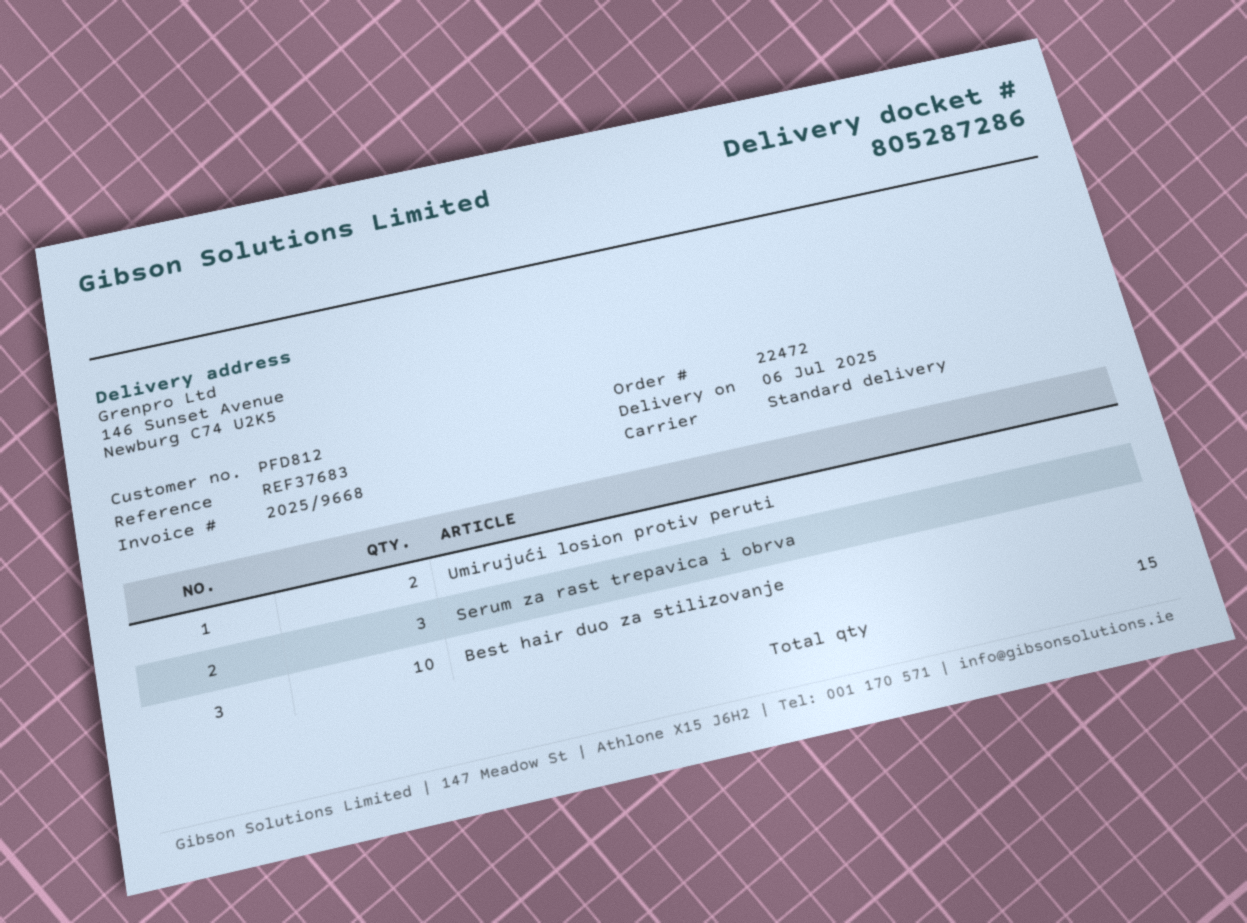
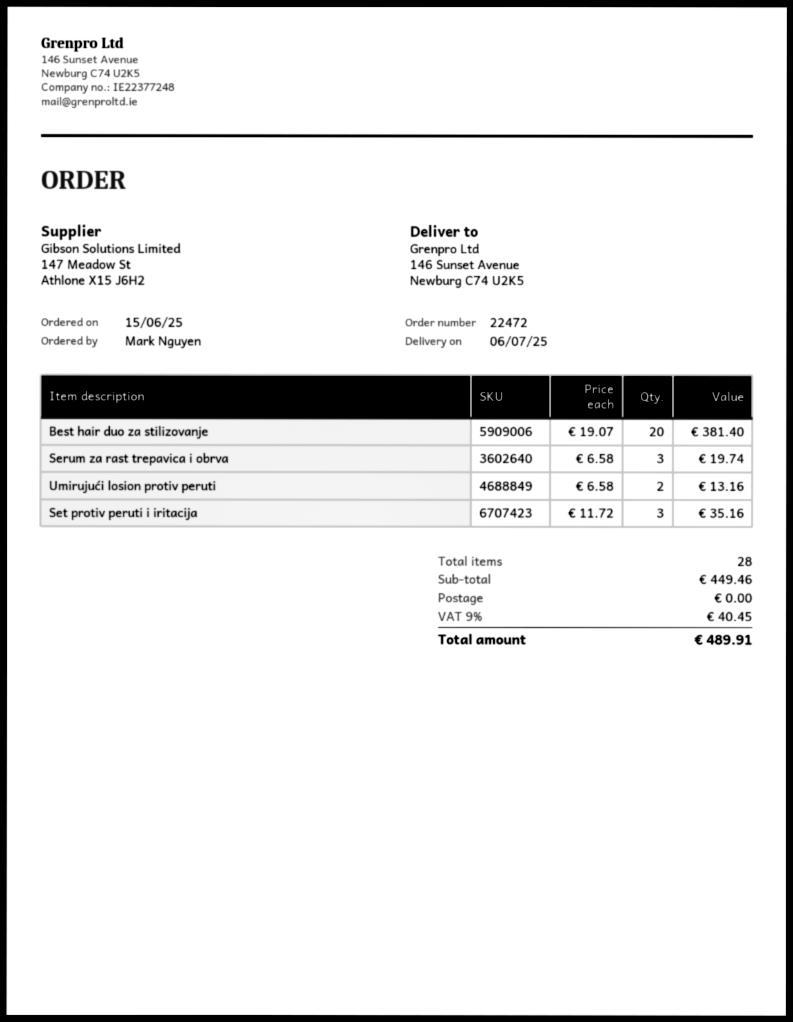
Best hair duo za stilizovanje: 10 -> 20
Set protiv peruti i iritacija: none -> 3
total quantity: 15 -> 28

